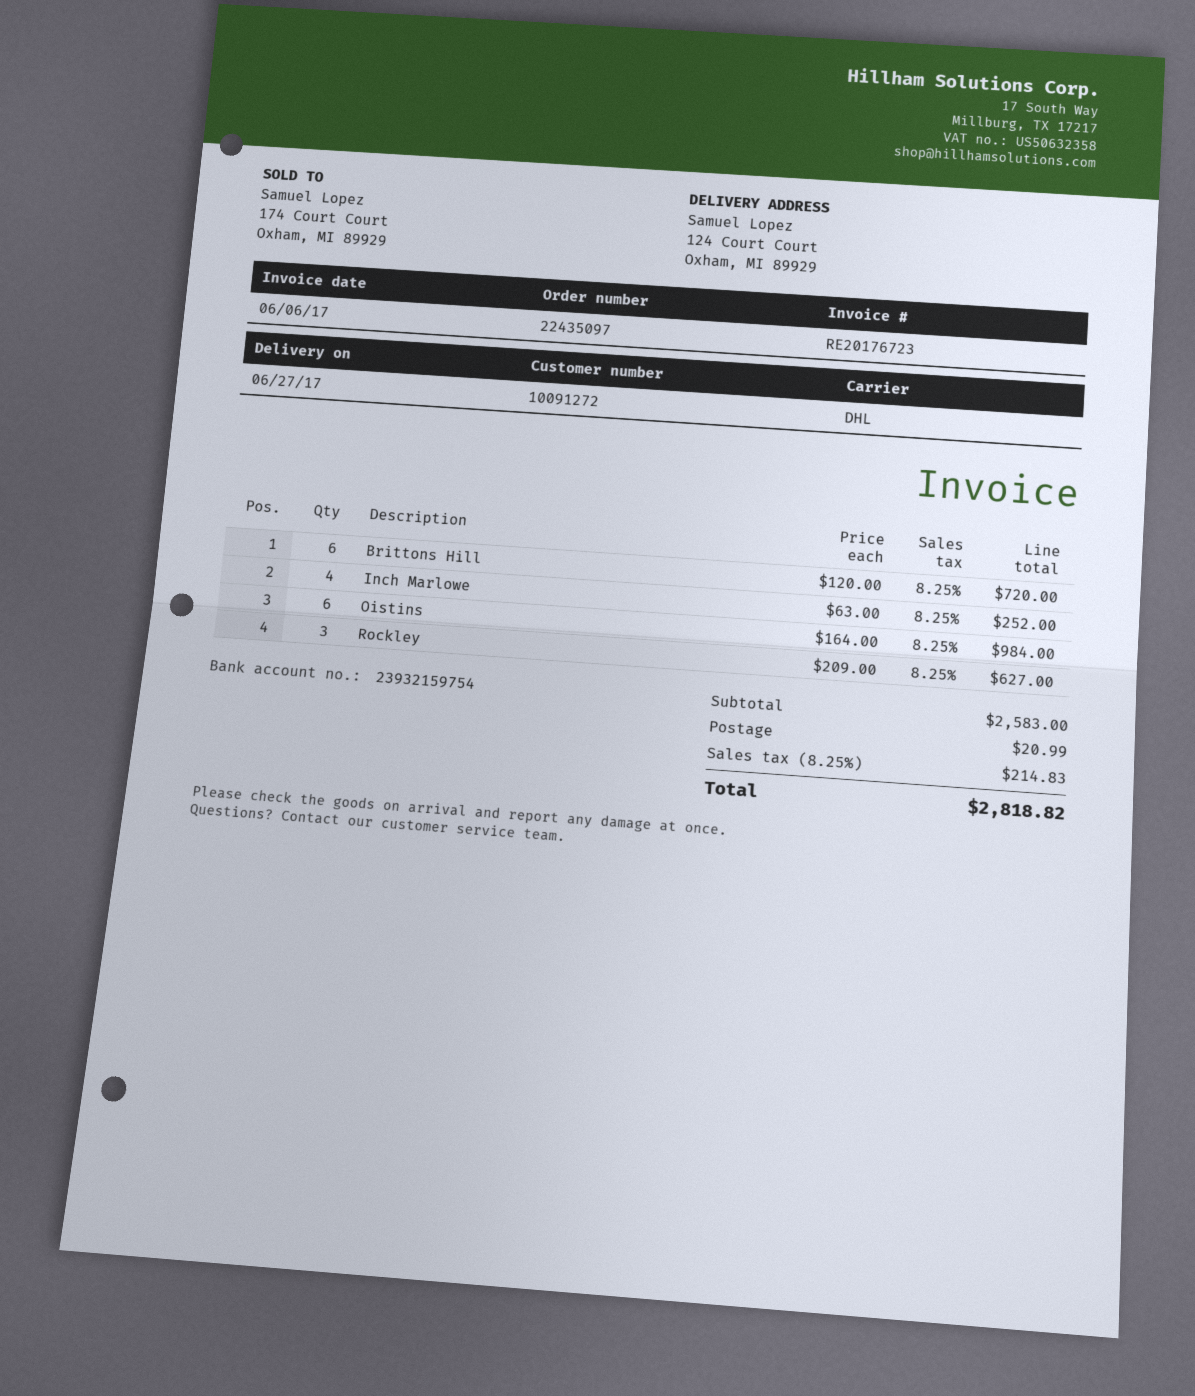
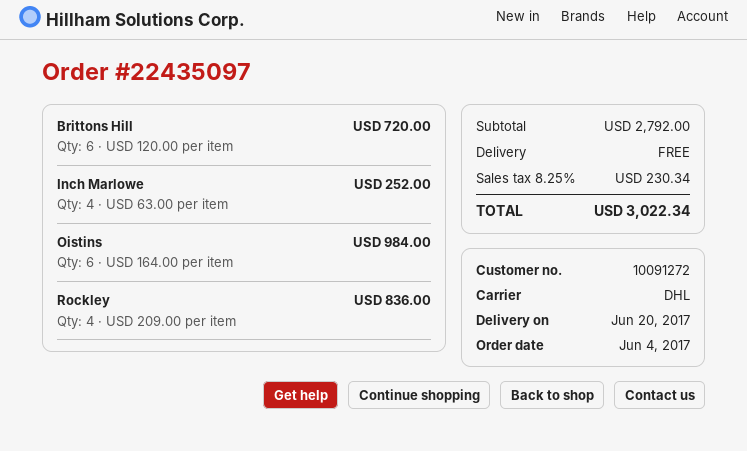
delivery date: 2017-06-27 -> 2017-06-20
Rockley: 3 x 209.00 = 627.00 -> 4 x 209.00 = 836.00
subtotal: 2583.00 -> 2792.00
shipping: 20.99 -> 0.00
tax: 8.25% = 214.83 -> 8.25% = 230.34
total: 2818.82 -> 3022.34

